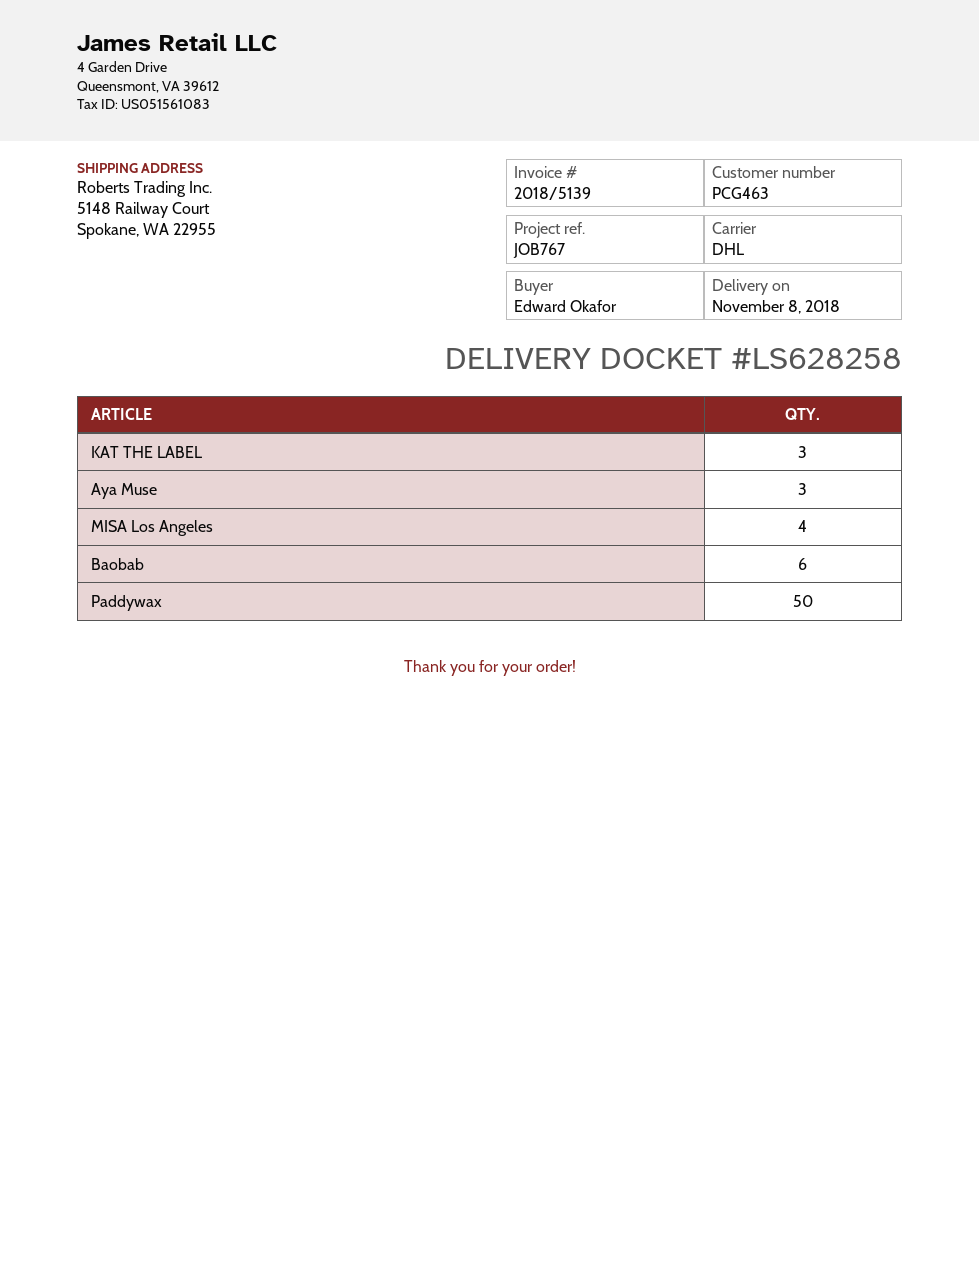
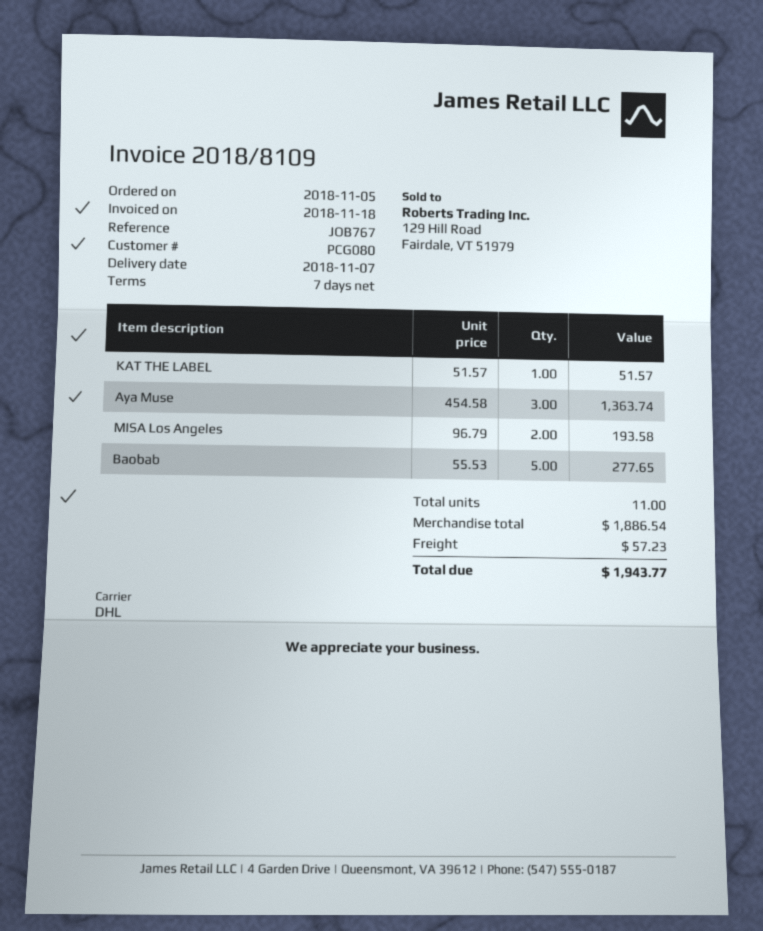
delivery date: 2018-11-08 -> 2018-11-07
invoice number: 2018/5139 -> 2018/8109
customer number: PCG463 -> PCG080
KAT THE LABEL: 3 -> 1
MISA Los Angeles: 4 -> 2
Baobab: 6 -> 5
Paddywax: 50 -> none

